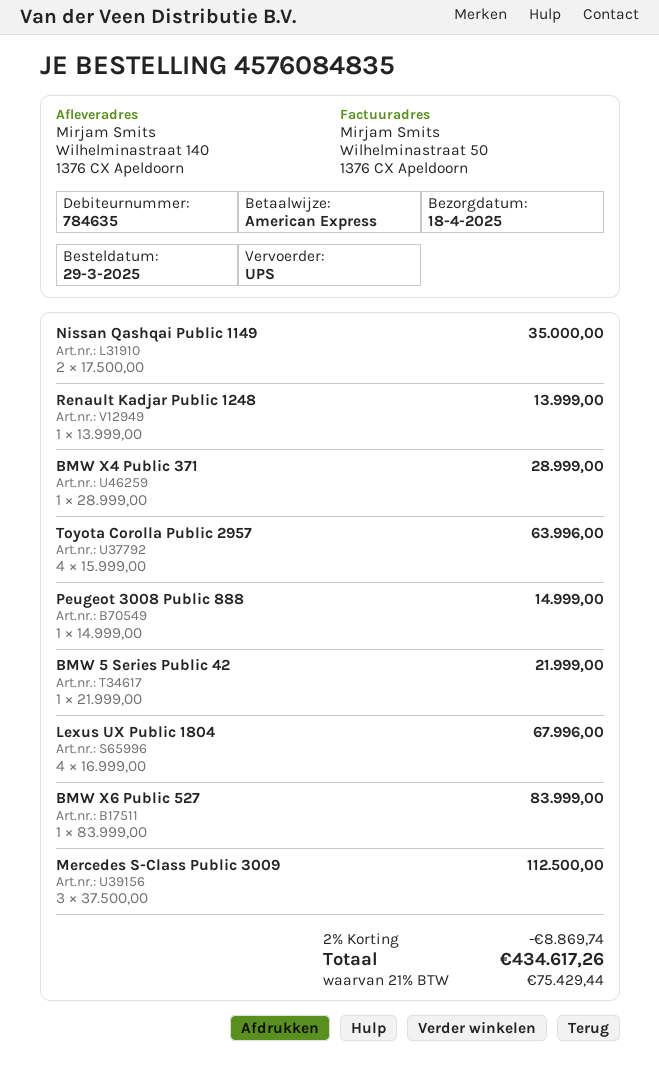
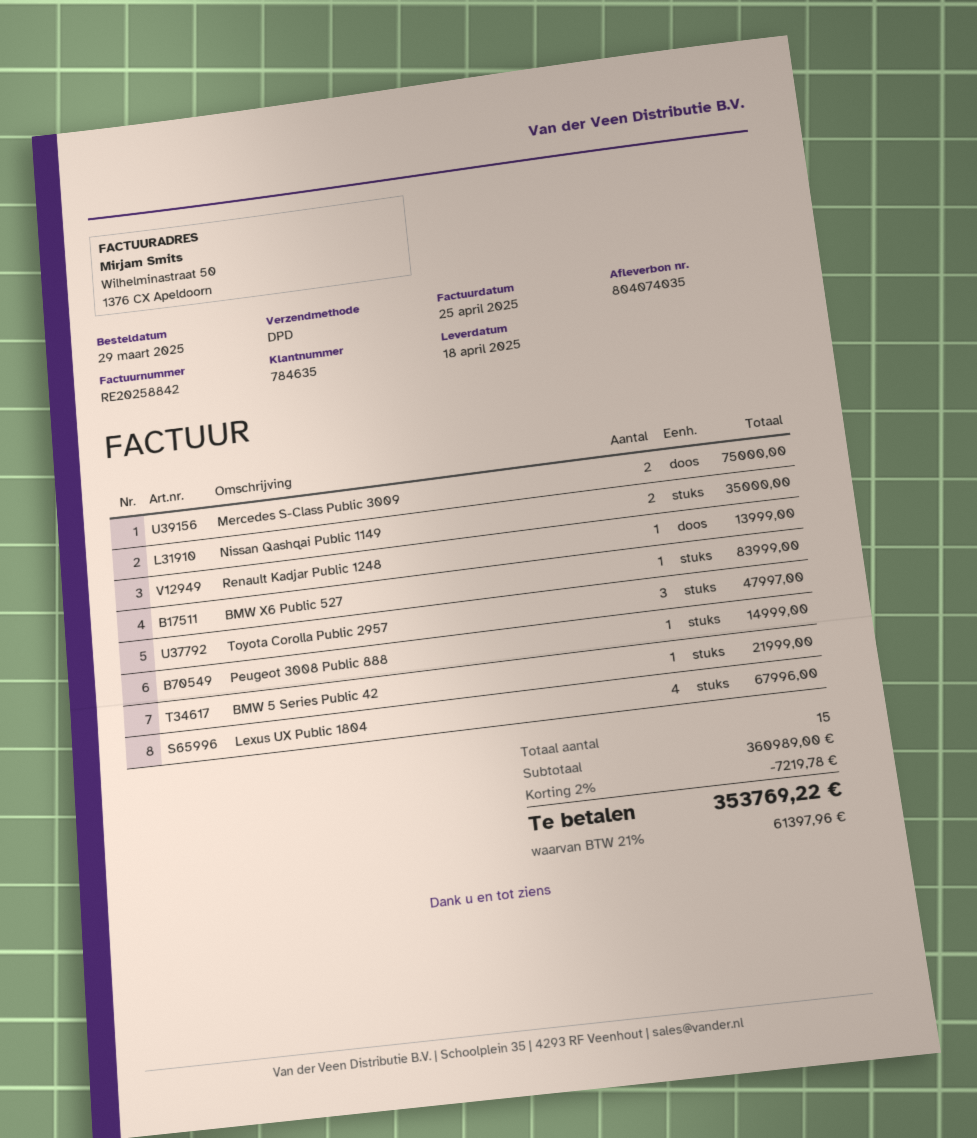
shipping method: UPS -> DPD
BMW X4 Public 371: 1 for 28999.00 -> none
Toyota Corolla Public 2957: 4 for 63996.00 -> 3 for 47997.00
Mercedes S-Class Public 3009: 3 for 112500.00 -> 2 for 75000.00
discount: 2% = 8869.74 -> 2% = 7219.78
tax: 21% = 75429.44 -> 21% = 61397.96
total: 434617.26 -> 353769.22

